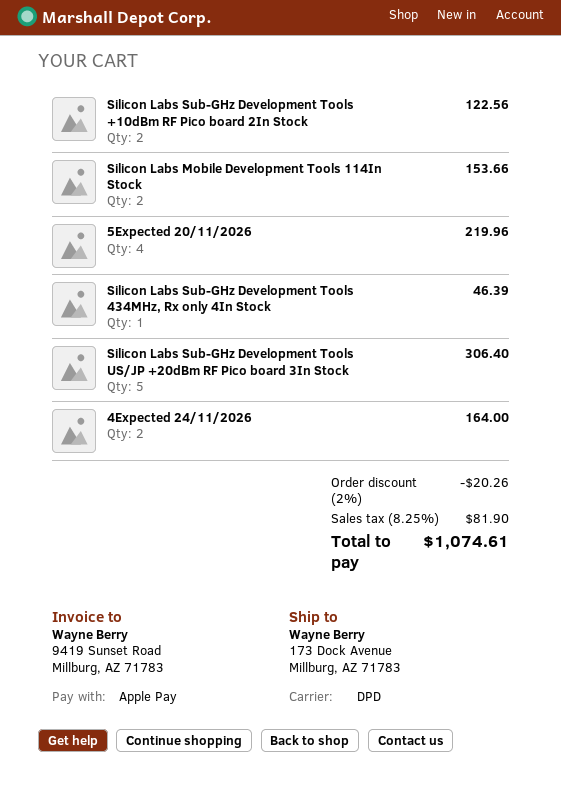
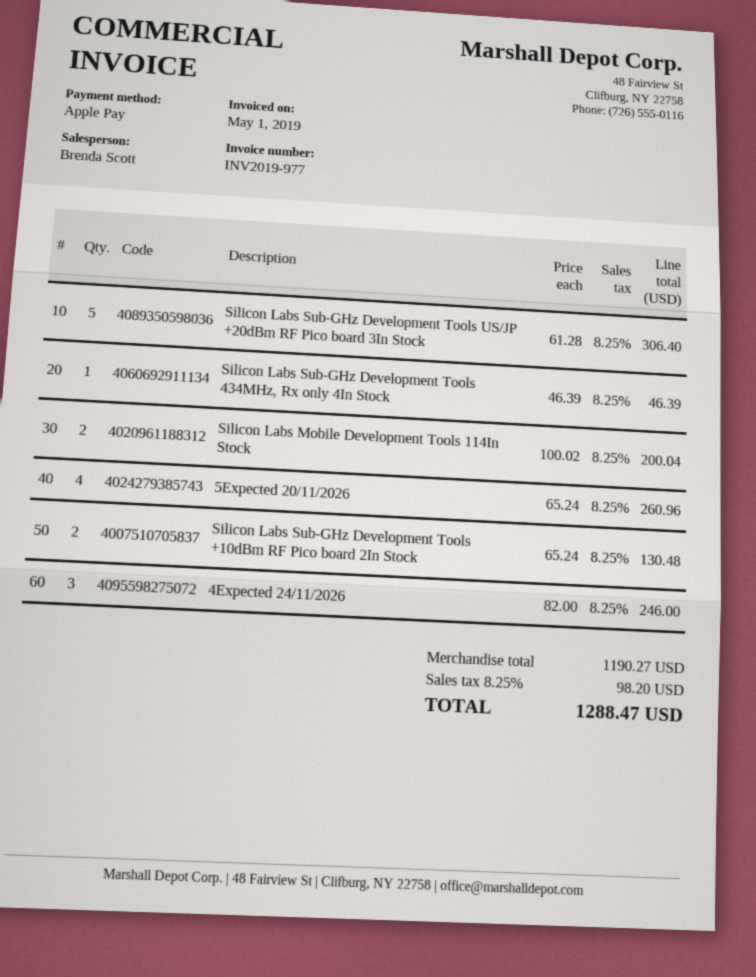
Silicon Labs Sub-GHz Development Tools +10dBm RF Pico board 2In Stock: 2 for 122.56 -> 2 for 130.48
Silicon Labs Mobile Development Tools 114In Stock: 2 for 153.66 -> 2 for 200.04
5Expected 20/11/2026: 4 for 219.96 -> 4 for 260.96
4Expected 24/11/2026: 2 for 164.00 -> 3 for 246.00
discount: 2% = 20.26 -> none
tax: 8.25% = 81.90 -> 8.25% = 98.20
total: 1074.61 -> 1288.47

